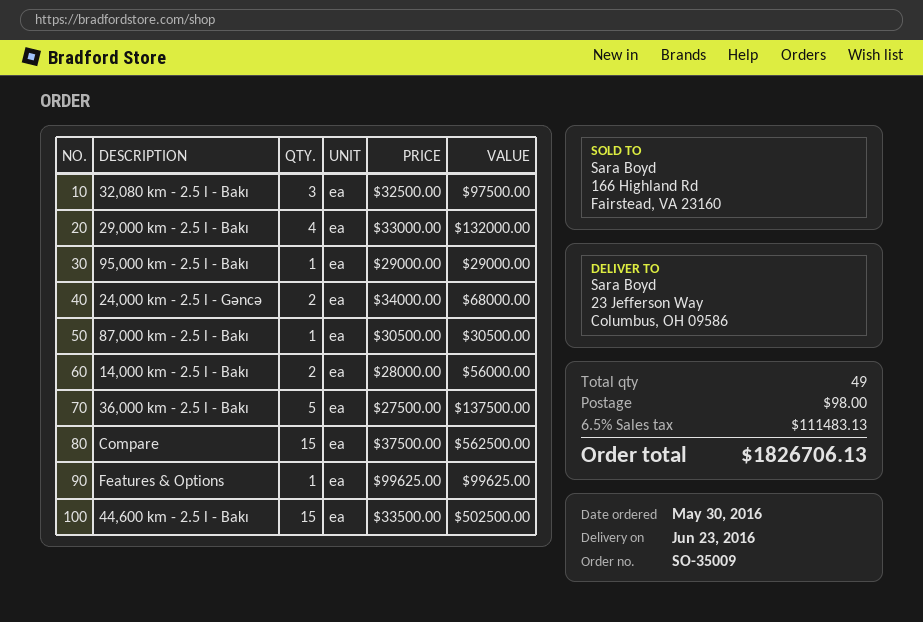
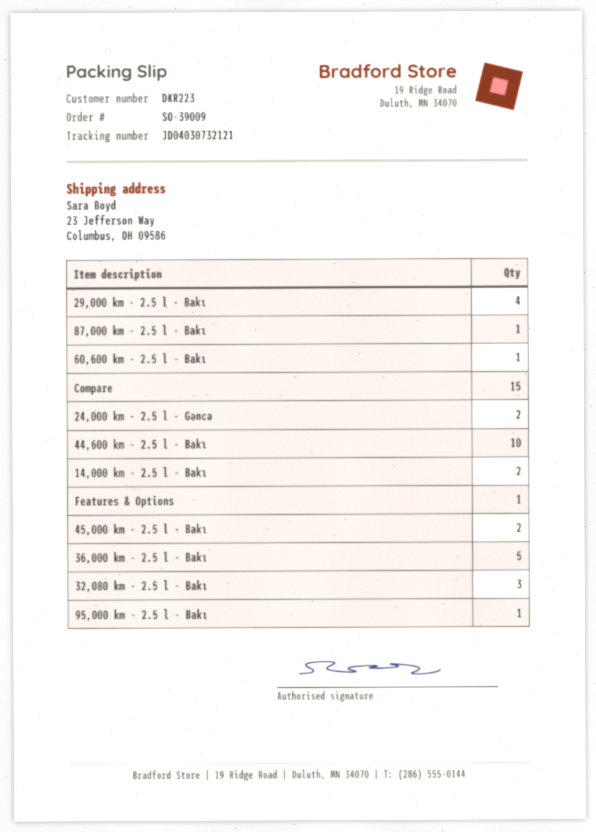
order number: SO-35009 -> SO-39009
44,600 km - 2.5 l - Bakı: 15 -> 10
60,600 km - 2.5 l - Bakı: none -> 1
45,000 km - 2.5 l - Bakı: none -> 2

